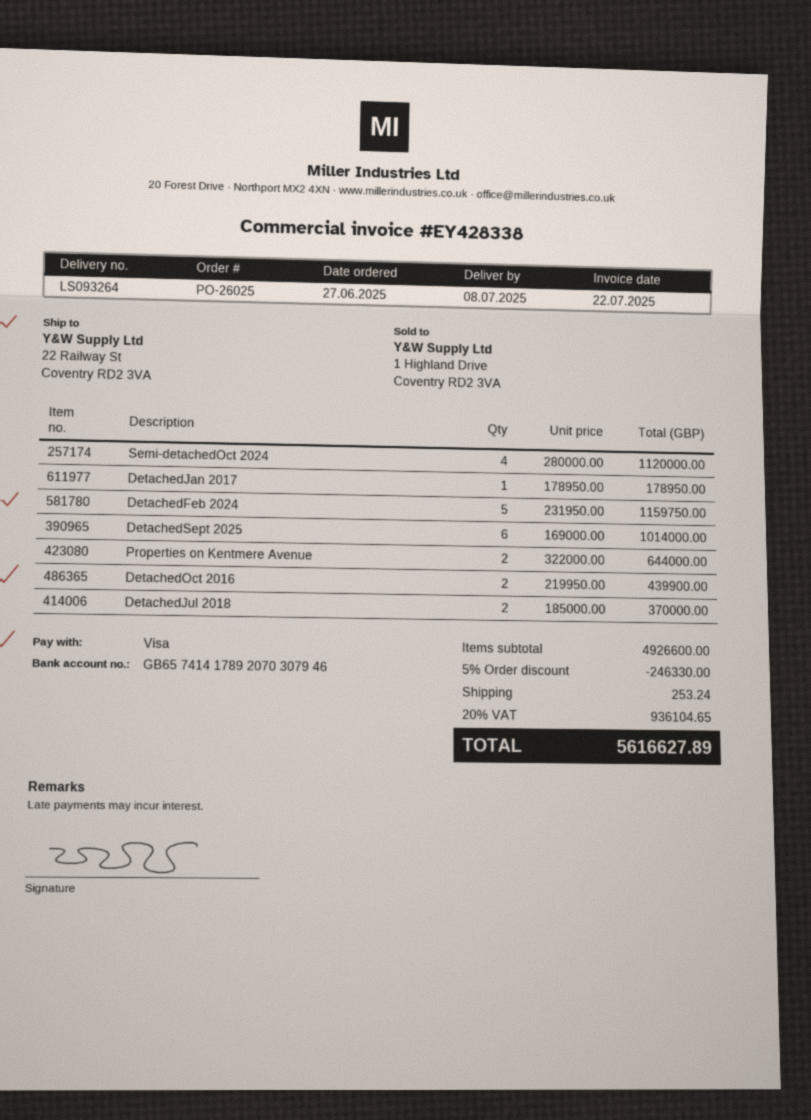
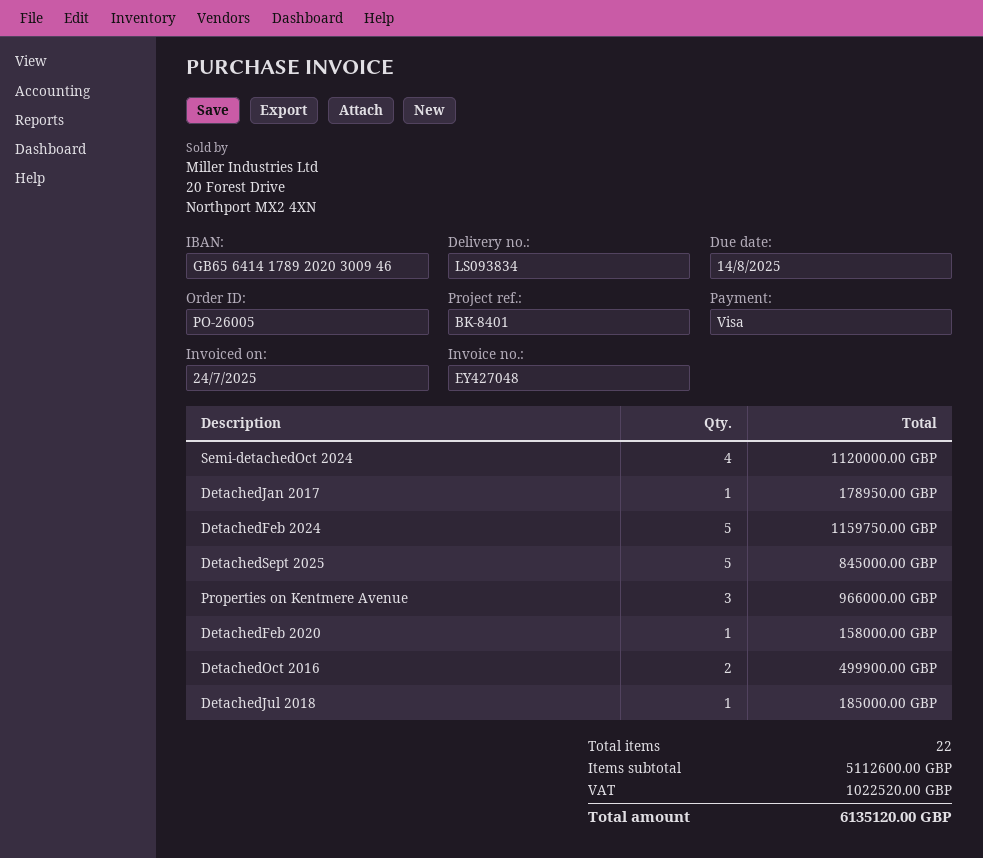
order number: PO-26025 -> PO-26005
delivery note number: LS093264 -> LS093834
invoice number: EY428338 -> EY427048
invoice date: 2025-07-22 -> 2025-07-24
bank account: GB65741417892070307946 -> GB65641417892020300946
DetachedSept 2025: 6 for 1014000.00 -> 5 for 845000.00
Properties on Kentmere Avenue: 2 for 644000.00 -> 3 for 966000.00
DetachedOct 2016: 2 for 439900.00 -> 2 for 499900.00
DetachedJul 2018: 2 for 370000.00 -> 1 for 185000.00
DetachedFeb 2020: none -> 1 for 158000.00
subtotal: 4926600.00 -> 5112600.00
discount: 5% = 246330.00 -> none
shipping: 253.24 -> none
tax: 936104.65 -> 1022520.00
total: 5616627.89 -> 6135120.00

